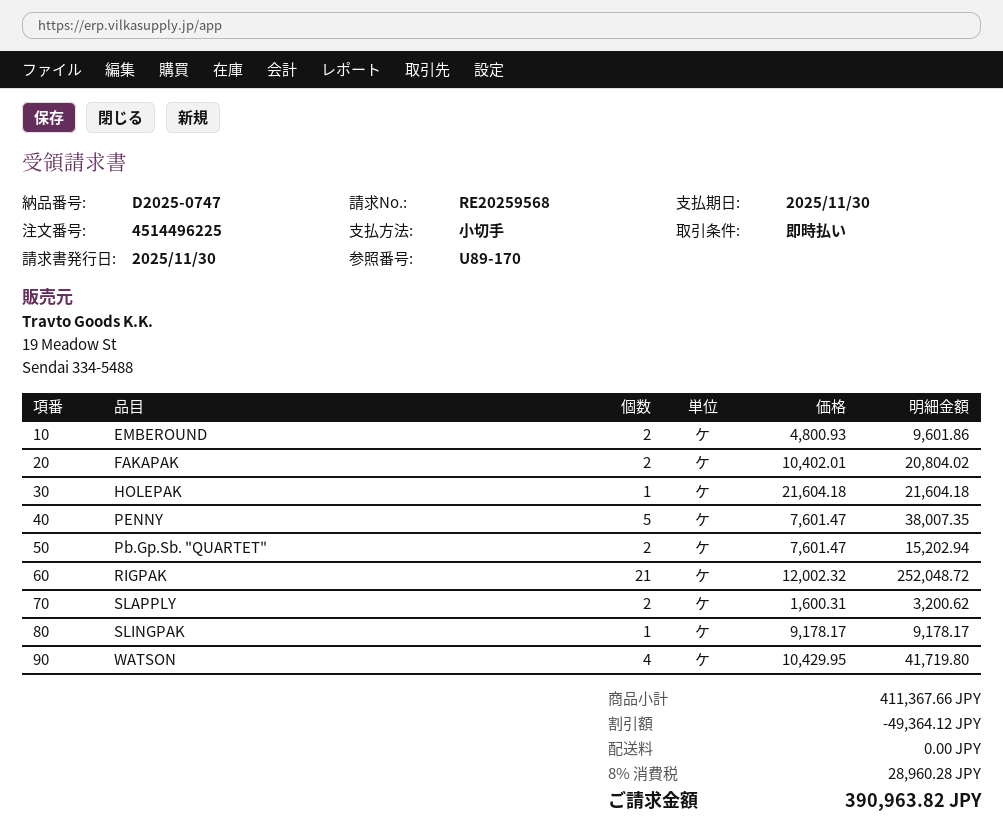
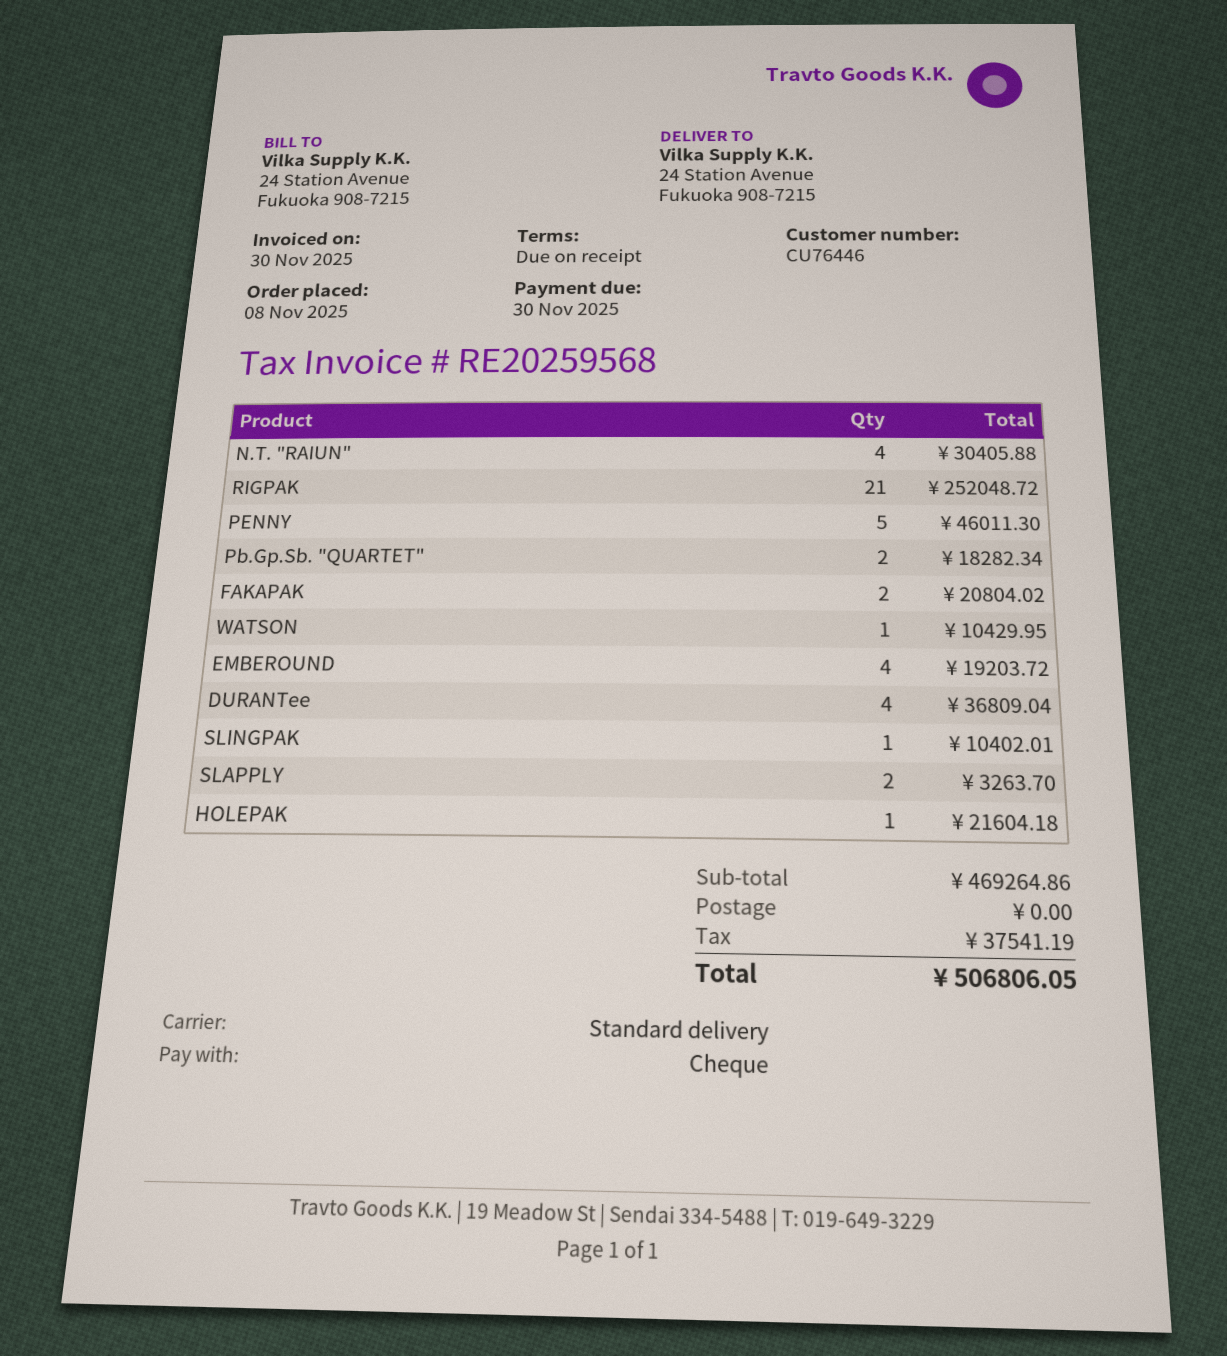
EMBEROUND: 2 for 9601.86 -> 4 for 19203.72
PENNY: 5 for 38007.35 -> 5 for 46011.30
Pb.Gp.Sb. "QUARTET": 2 for 15202.94 -> 2 for 18282.34
SLAPPLY: 2 for 3200.62 -> 2 for 3263.70
SLINGPAK: 1 for 9178.17 -> 1 for 10402.01
WATSON: 4 for 41719.80 -> 1 for 10429.95
N.T. "RAIUN": none -> 4 for 30405.88
DURANTee: none -> 4 for 36809.04
subtotal: 411367.66 -> 469264.86
discount: 49364.12 -> none
tax: 28960.28 -> 37541.19
total: 390963.82 -> 506806.05

